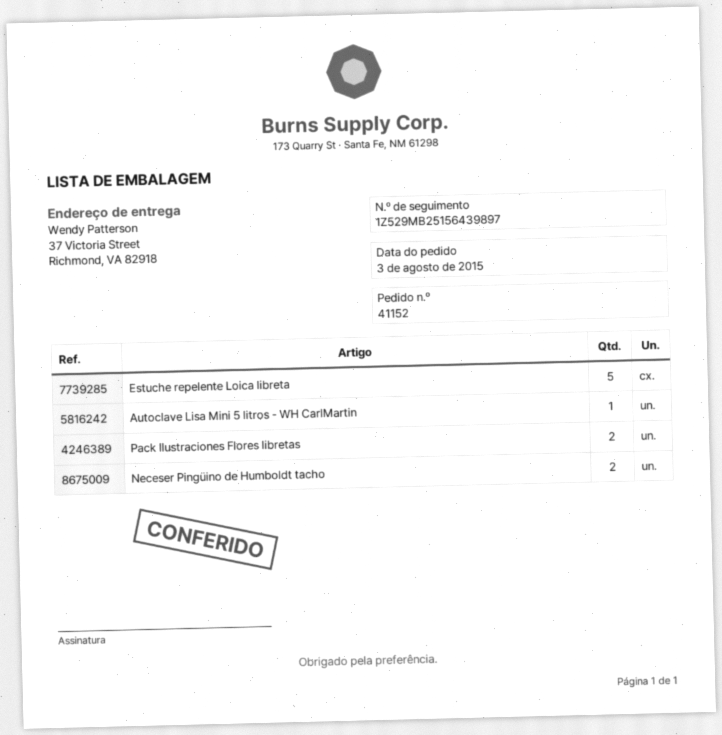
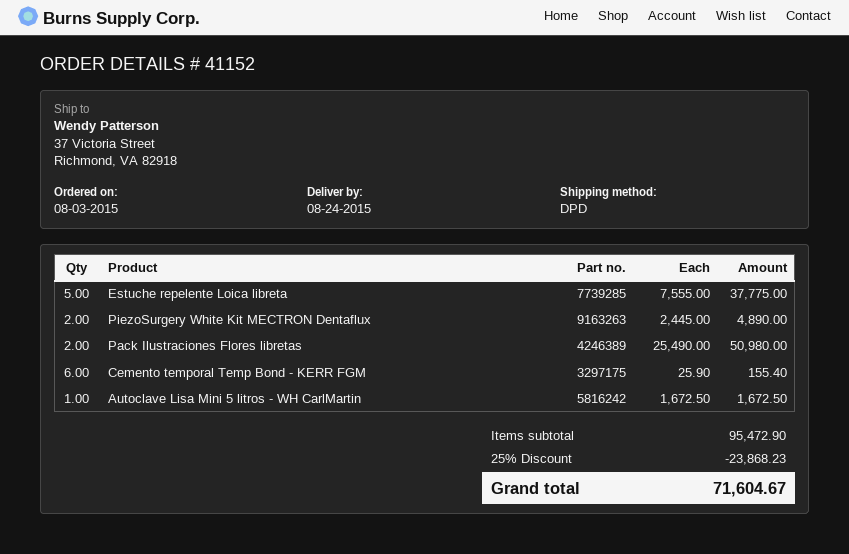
Neceser Pingüino de Humboldt tacho: 2 -> none
PiezoSurgery White Kit MECTRON Dentaflux: none -> 2
Cemento temporal Temp Bond - KERR FGM: none -> 6

